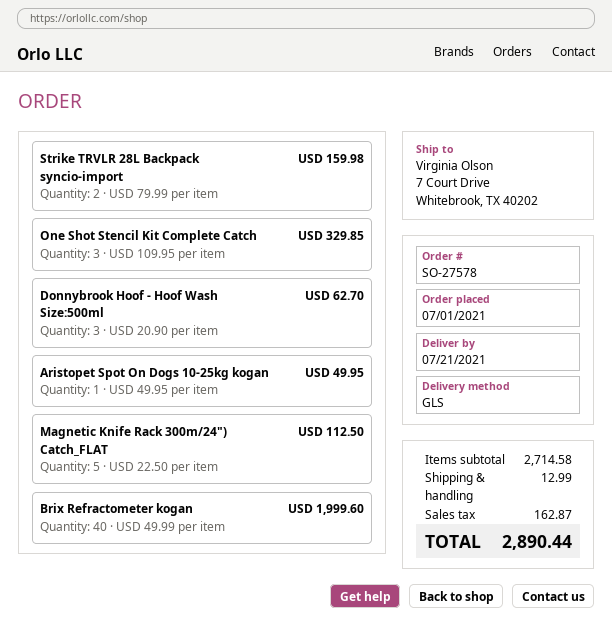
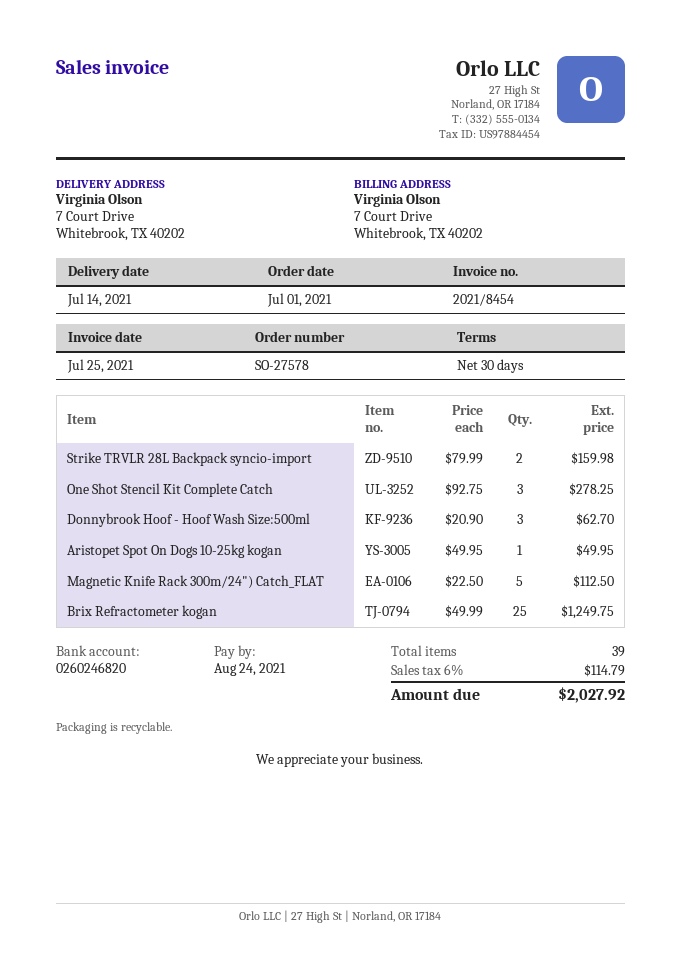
delivery date: 2021-07-21 -> 2021-07-14
One Shot Stencil Kit Complete Catch: 3 x 109.95 = 329.85 -> 3 x 92.75 = 278.25
Brix Refractometer kogan: 40 x 49.99 = 1999.60 -> 25 x 49.99 = 1249.75
shipping: 12.99 -> none
tax: 162.87 -> 114.79
total: 2890.44 -> 2027.92

